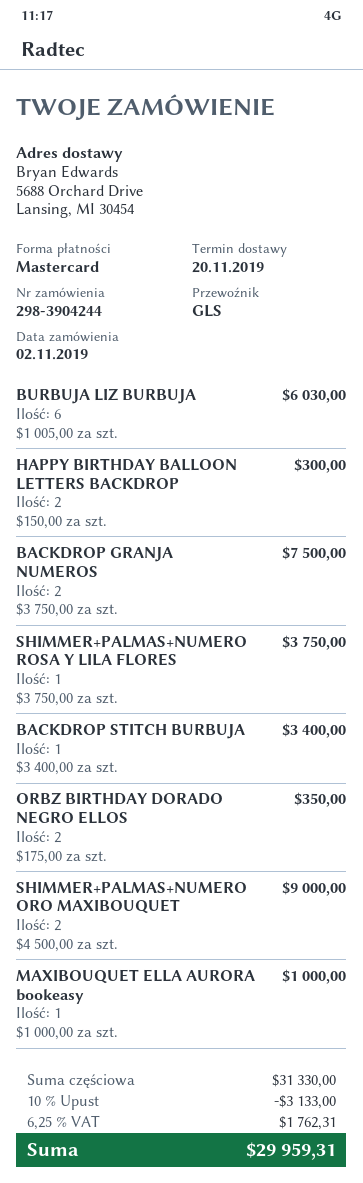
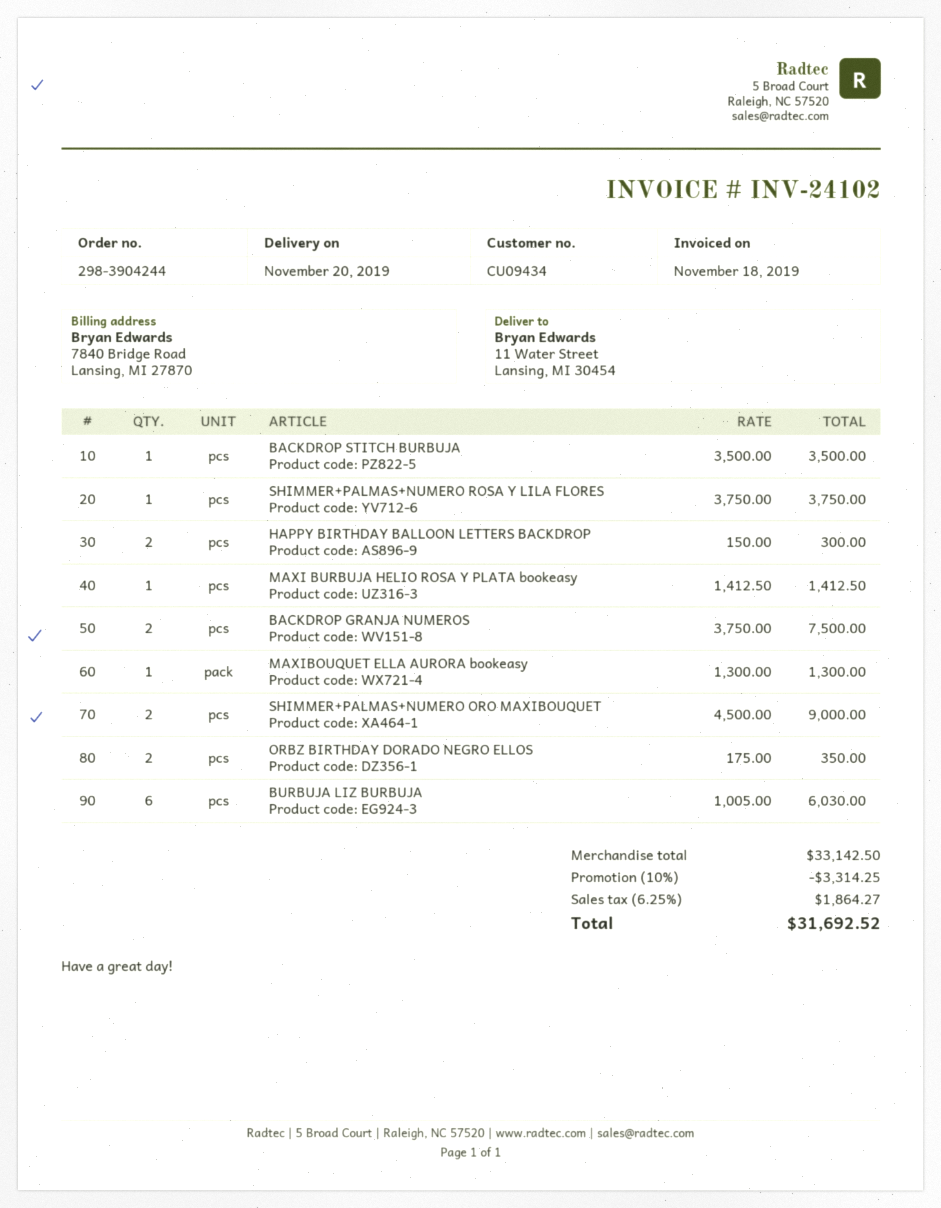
ship to: 5688 Orchard Drive, Lansing, MI 30454 -> 11 Water Street, Lansing, MI 30454
BACKDROP STITCH BURBUJA: 1 x 3400.00 = 3400.00 -> 1 x 3500.00 = 3500.00
MAXIBOUQUET ELLA AURORA bookeasy: 1 x 1000.00 = 1000.00 -> 1 x 1300.00 = 1300.00
MAXI BURBUJA HELIO ROSA Y PLATA bookeasy: none -> 1 x 1412.50 = 1412.50
subtotal: 31330.00 -> 33142.50
discount: 10% = 3133.00 -> 10% = 3314.25
tax: 6.25% = 1762.31 -> 6.25% = 1864.27
total: 29959.31 -> 31692.52

